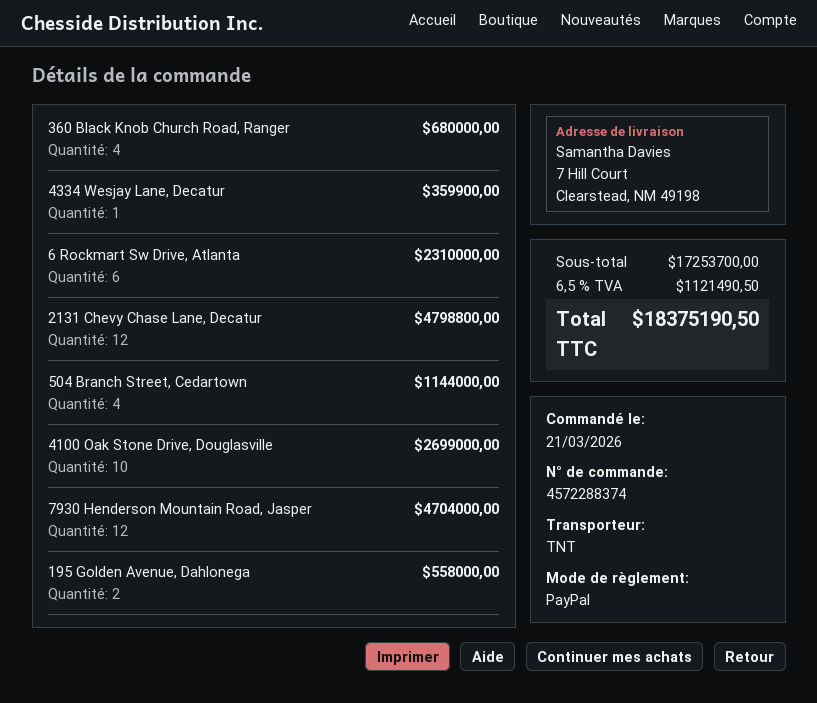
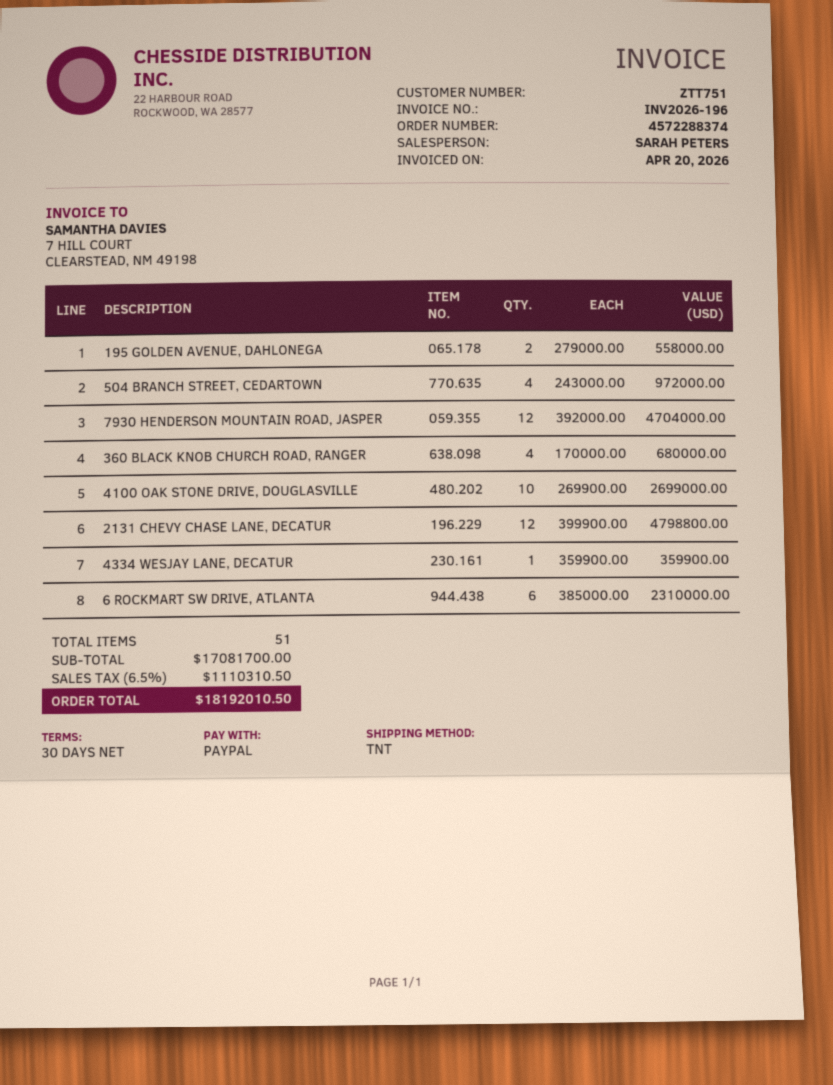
504 Branch Street, Cedartown: 4 for 1144000.00 -> 4 for 972000.00
subtotal: 17253700.00 -> 17081700.00
tax: 6.5% = 1121490.50 -> 6.5% = 1110310.50
total: 18375190.50 -> 18192010.50

